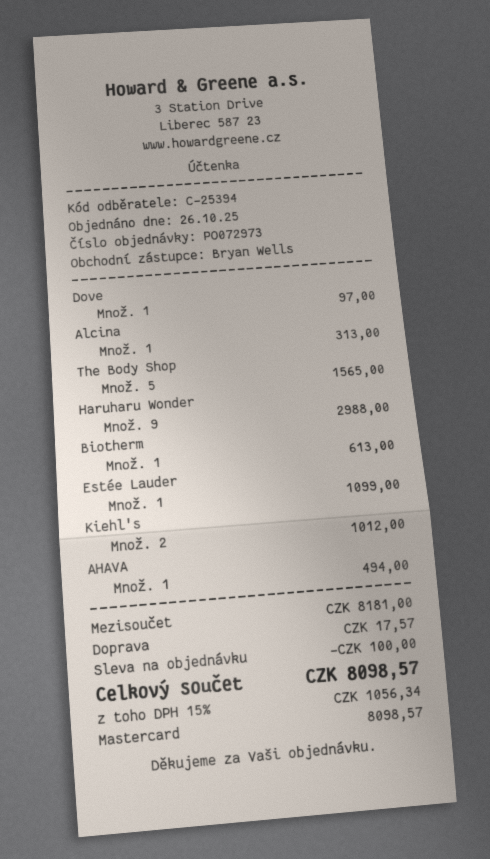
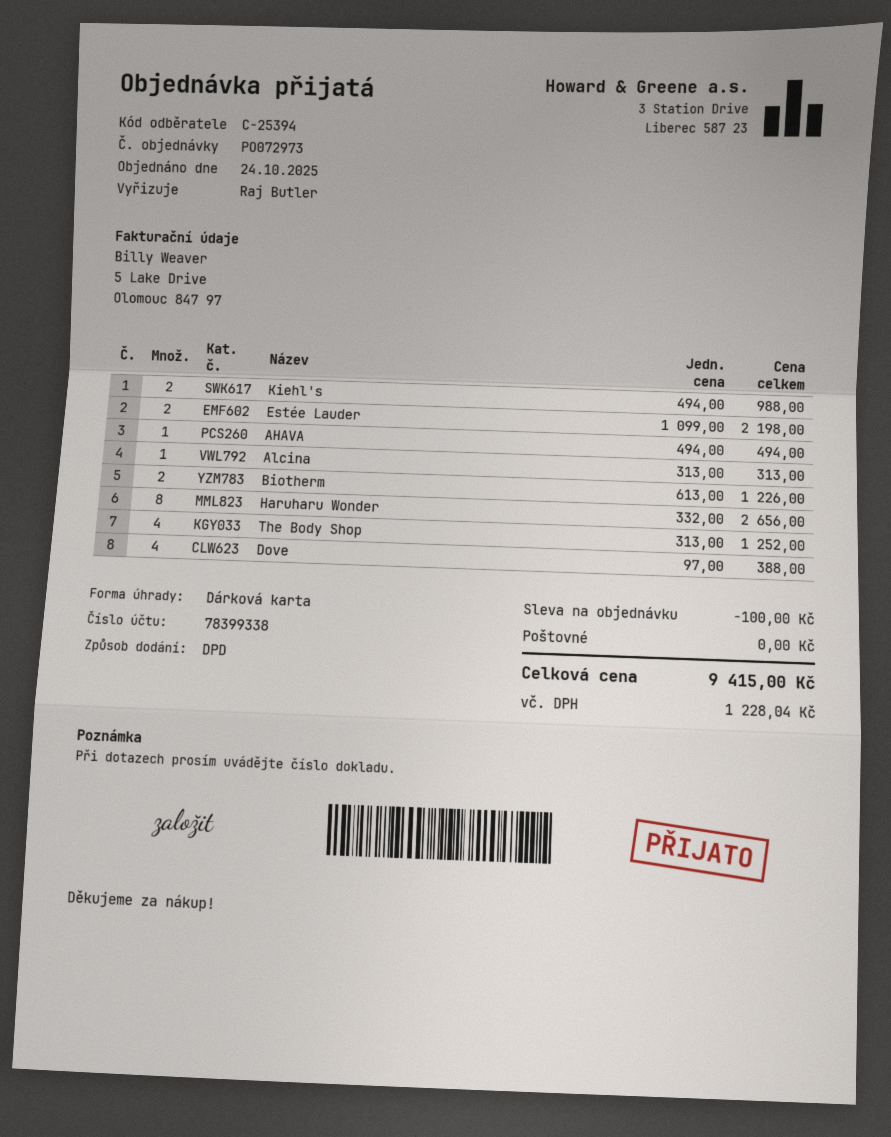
order date: 2025-10-26 -> 2025-10-24
sales rep: Bryan Wells -> Raj Butler
payment method: Mastercard -> gift card
Dove: 1 for 97.00 -> 4 for 388.00
The Body Shop: 5 for 1565.00 -> 4 for 1252.00
Haruharu Wonder: 9 for 2988.00 -> 8 for 2656.00
Biotherm: 1 for 613.00 -> 2 for 1226.00
Estée Lauder: 1 for 1099.00 -> 2 for 2198.00
Kiehl's: 2 for 1012.00 -> 2 for 988.00
shipping: 17.57 -> 0.00
tax: 1056.34 -> 1228.04
total: 8098.57 -> 9415.00

